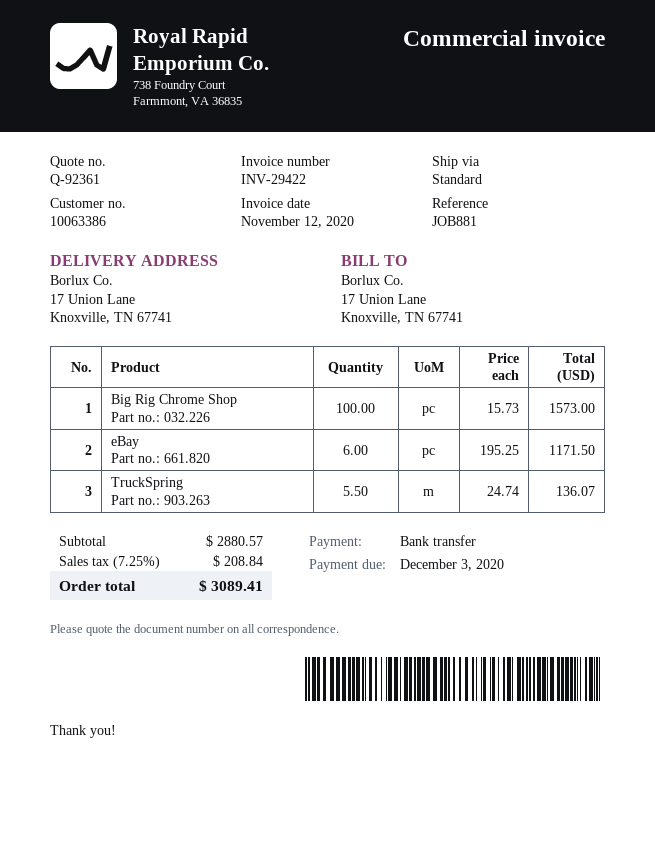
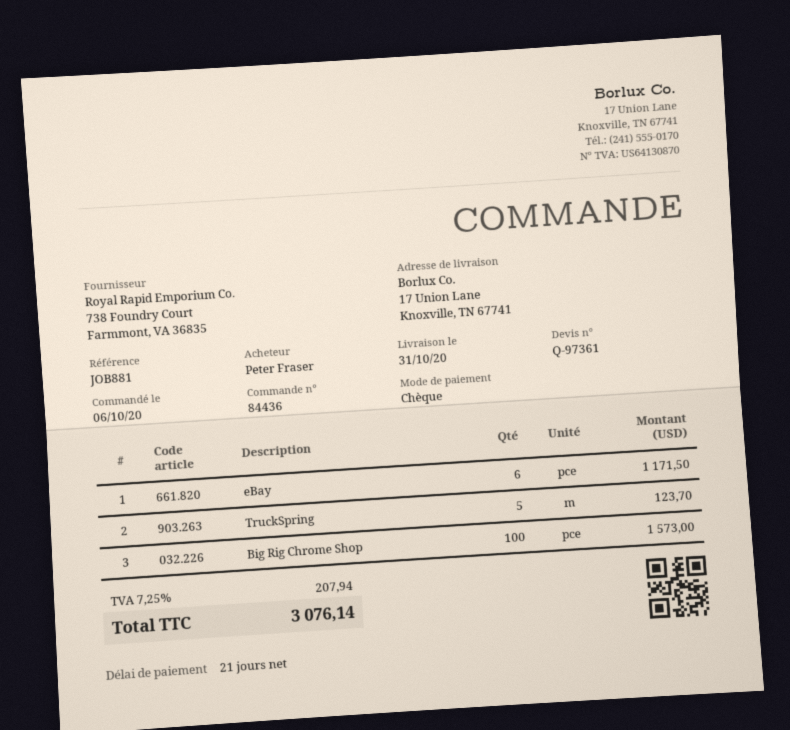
quote number: Q-92361 -> Q-97361
payment method: bank transfer -> cheque
TruckSpring: 5.5 for 136.07 -> 5 for 123.70
tax: 7.25% = 208.84 -> 7.25% = 207.94
total: 3089.41 -> 3076.14

